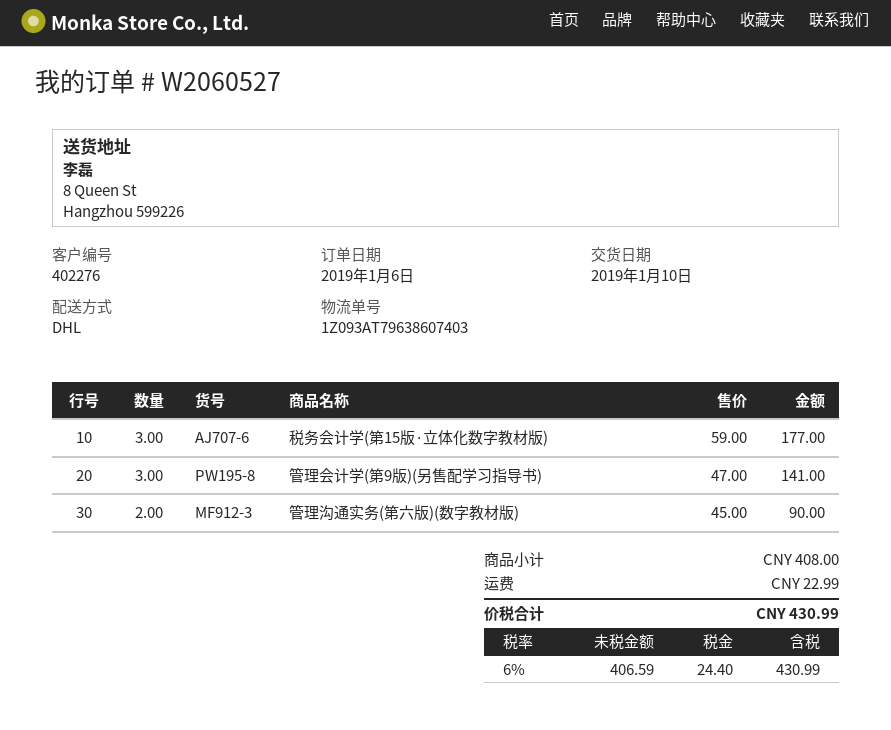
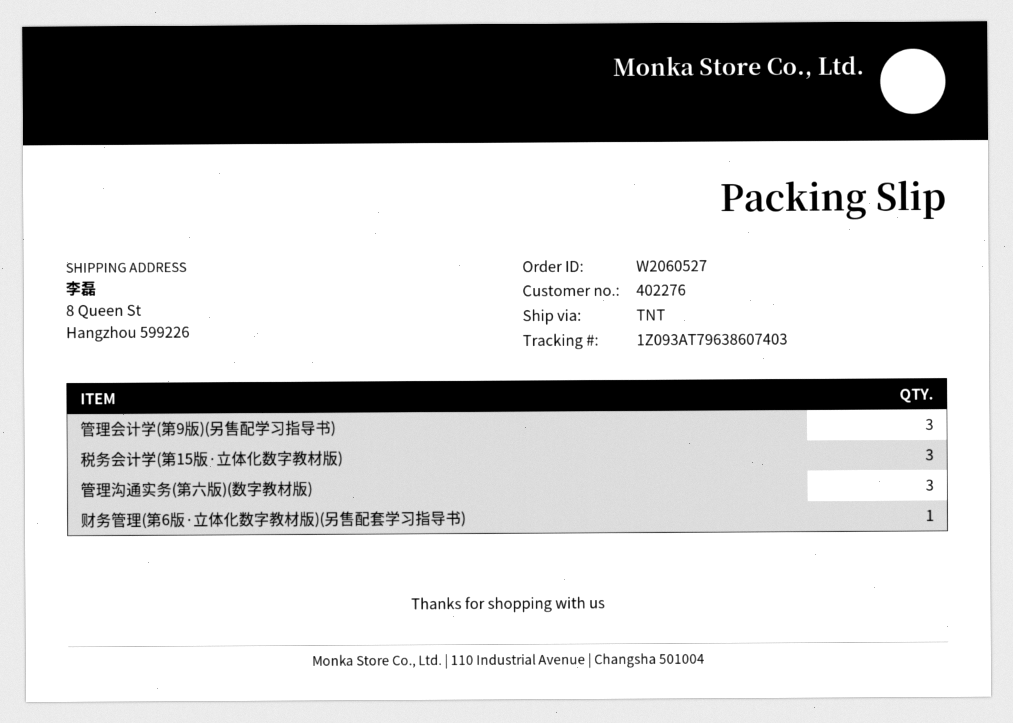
shipping method: DHL -> TNT
管理沟通实务(第六版)(数字教材版): 2 -> 3
财务管理(第6版·立体化数字教材版)(另售配套学习指导书): none -> 1

